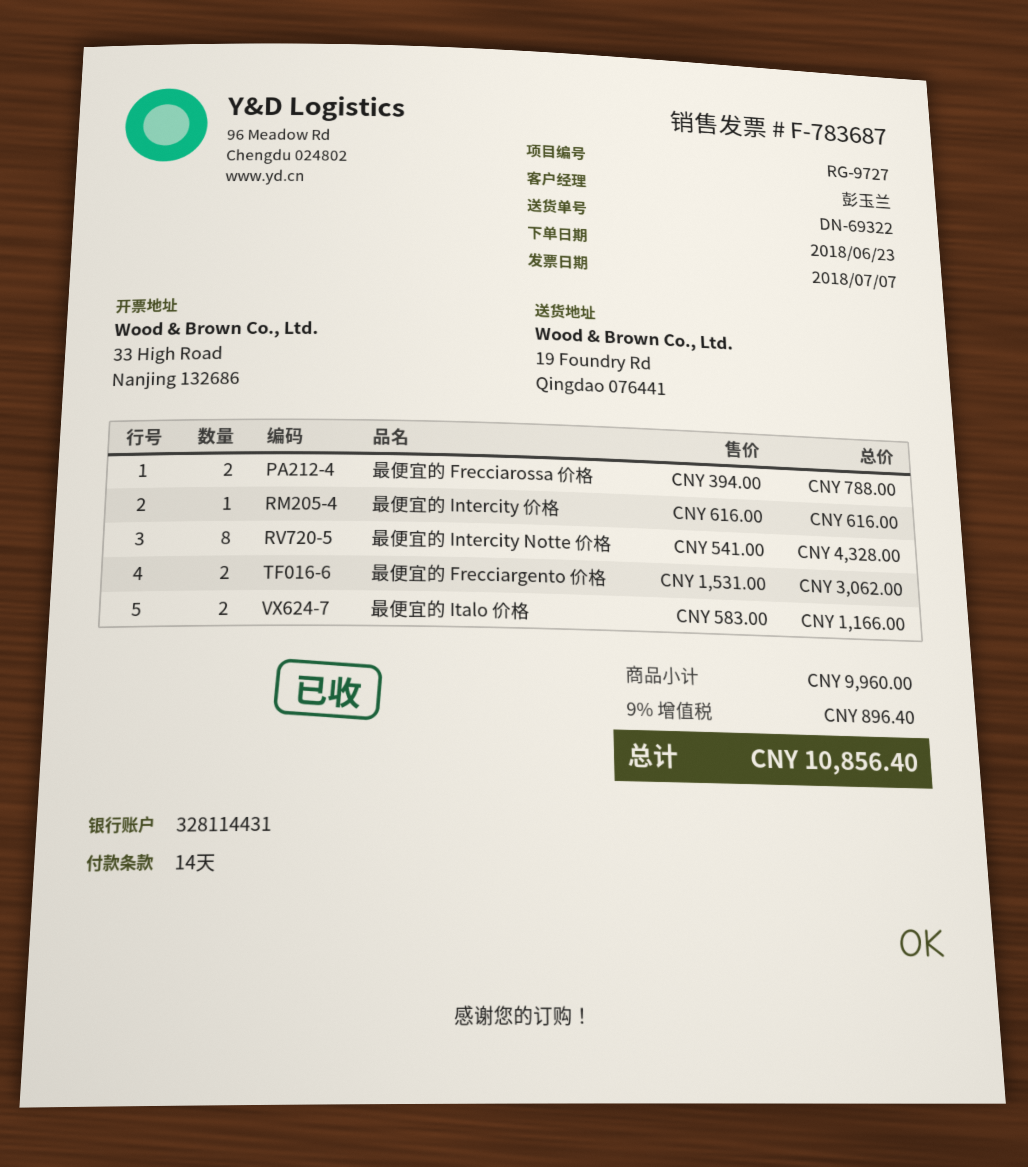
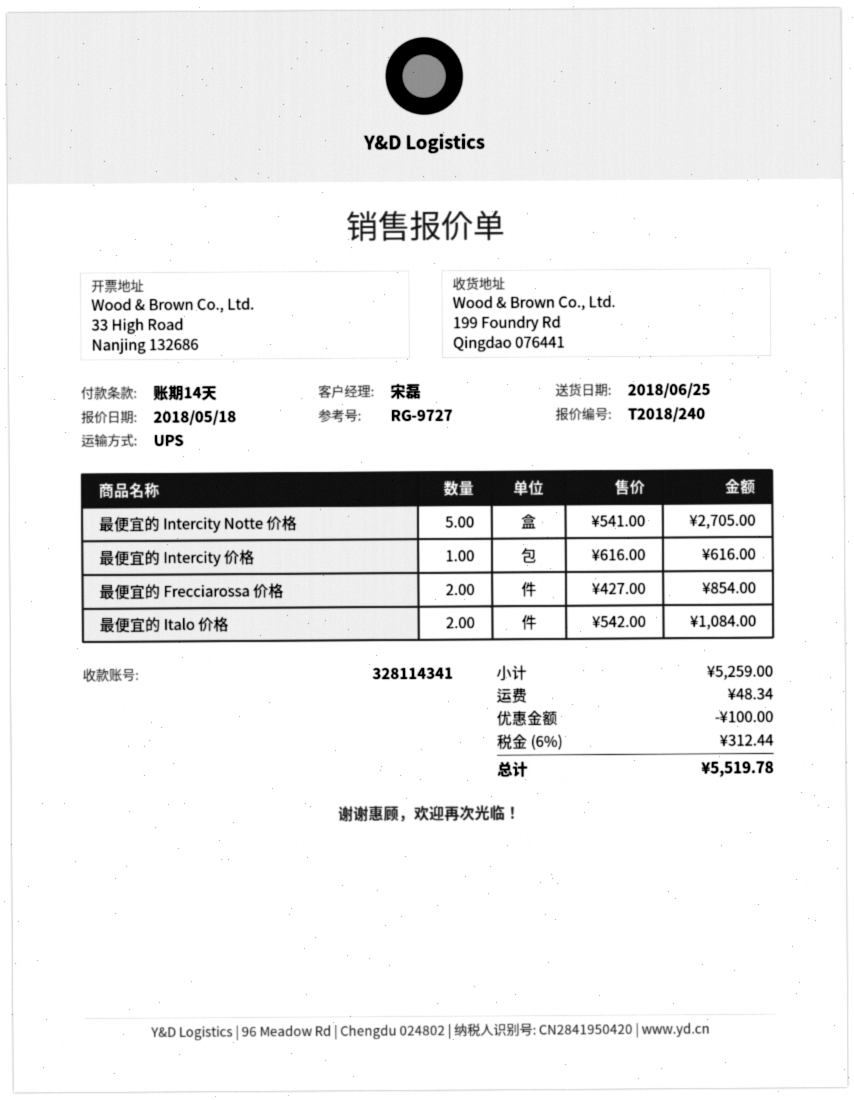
sales rep: 彭玉兰 -> 宋磊
bank account: 328114431 -> 328114341
ship to: 19 Foundry Rd, Qingdao 076441 -> 199 Foundry Rd, Qingdao 076441
最便宜的 Frecciarossa 价格: 2 x 394.00 = 788.00 -> 2 x 427.00 = 854.00
最便宜的 Intercity Notte 价格: 8 x 541.00 = 4328.00 -> 5 x 541.00 = 2705.00
最便宜的 Frecciargento 价格: 2 x 1531.00 = 3062.00 -> none
最便宜的 Italo 价格: 2 x 583.00 = 1166.00 -> 2 x 542.00 = 1084.00
subtotal: 9960.00 -> 5259.00
discount: none -> 100.00
shipping: none -> 48.34
tax: 9% = 896.40 -> 6% = 312.44
total: 10856.40 -> 5519.78

